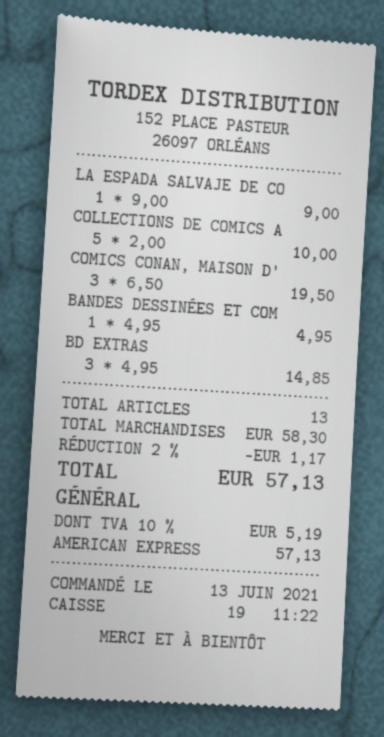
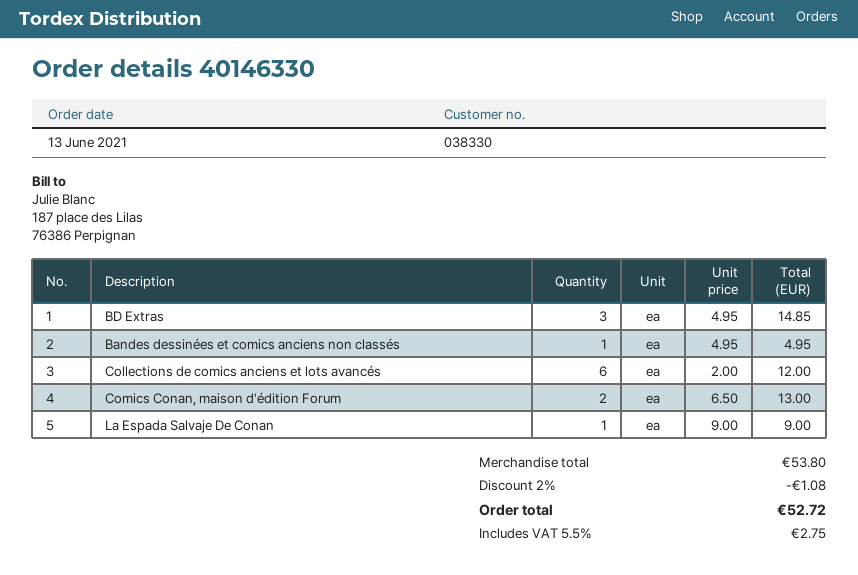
COLLECTIONS DE COMICS A: 5 x 2.00 = 10.00 -> 6 x 2.00 = 12.00
COMICS CONAN, MAISON D': 3 x 6.50 = 19.50 -> 2 x 6.50 = 13.00
subtotal: 58.30 -> 53.80
discount: 2% = 1.17 -> 2% = 1.08
tax: 10% = 5.19 -> 5.5% = 2.75
total: 57.13 -> 52.72

